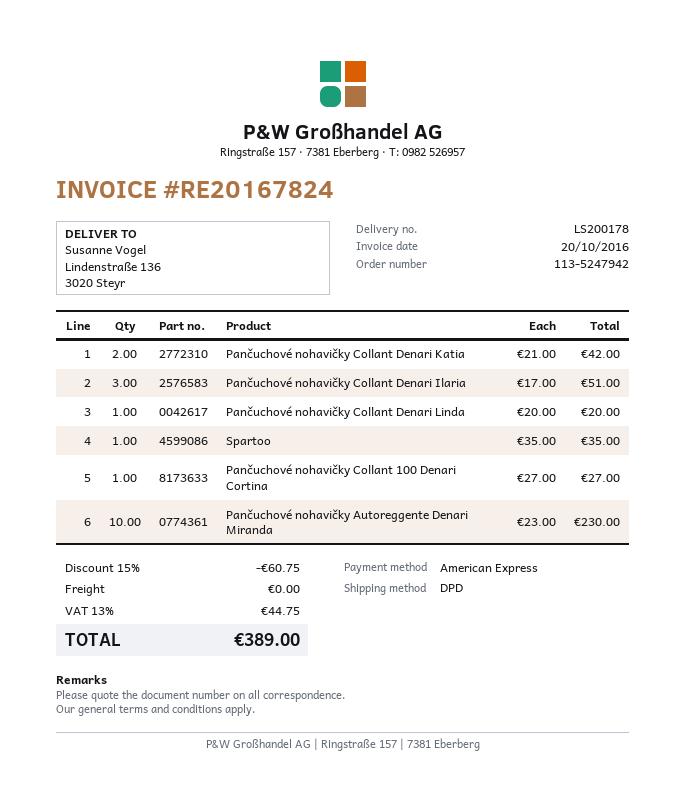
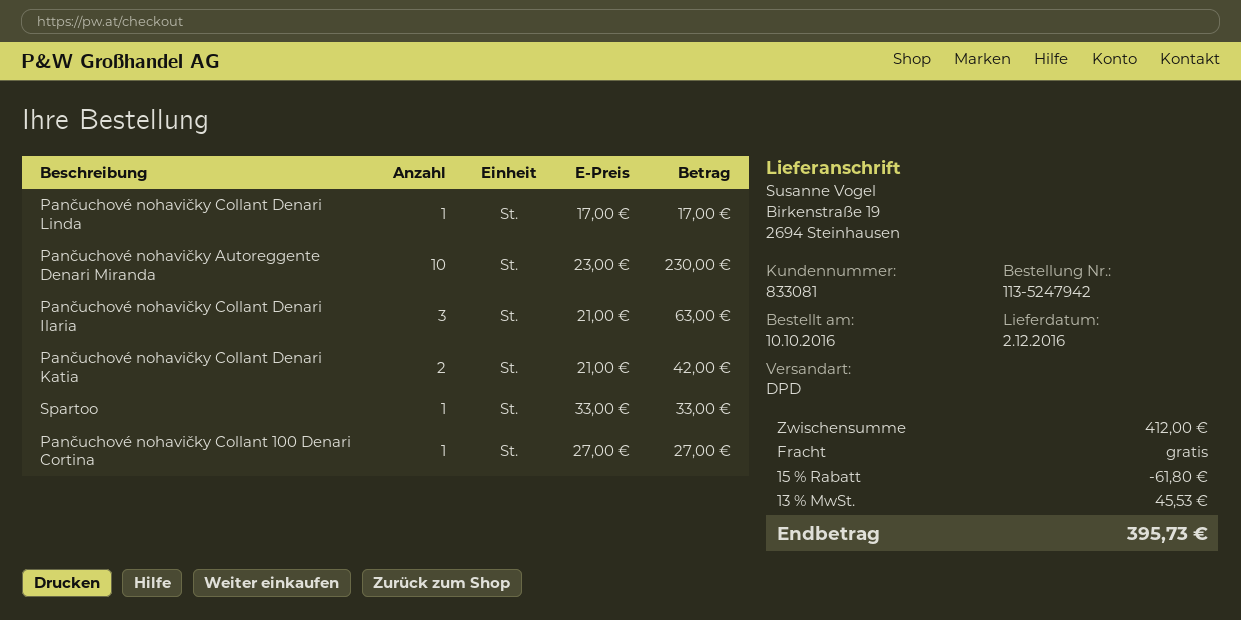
ship to: Lindenstraße 136, 3020 Steyr -> Birkenstraße 19, 2694 Steinhausen
Pančuchové nohavičky Collant Denari Ilaria: 3 x 17.00 = 51.00 -> 3 x 21.00 = 63.00
Pančuchové nohavičky Collant Denari Linda: 1 x 20.00 = 20.00 -> 1 x 17.00 = 17.00
Spartoo: 1 x 35.00 = 35.00 -> 1 x 33.00 = 33.00
discount: 15% = 60.75 -> 15% = 61.80
tax: 13% = 44.75 -> 13% = 45.53
total: 389.00 -> 395.73

